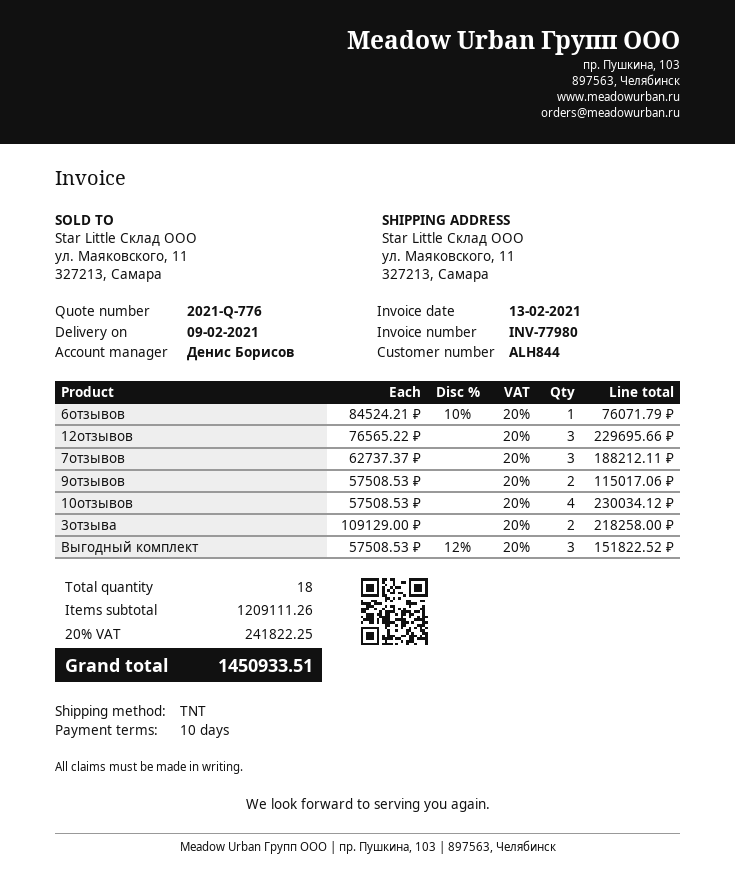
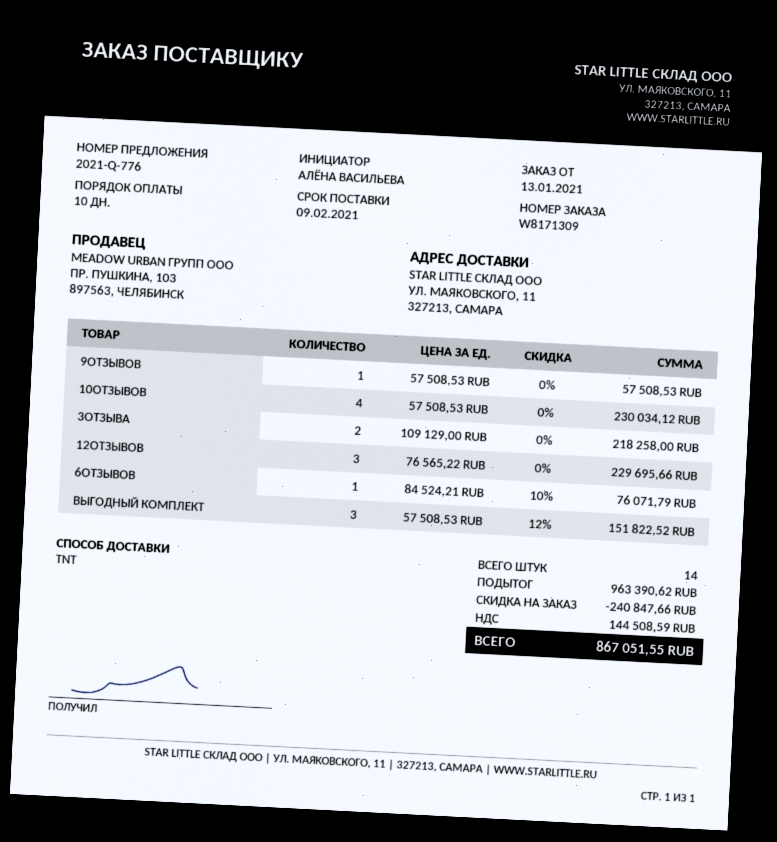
7отзывов: 3 x 62737.37 = 188212.11 -> none
9отзывов: 2 x 57508.53 = 115017.06 -> 1 x 57508.53 = 57508.53
total quantity: 18 -> 14
subtotal: 1209111.26 -> 963390.62
discount: none -> 240847.66
tax: 241822.25 -> 144508.59
total: 1450933.51 -> 867051.55

